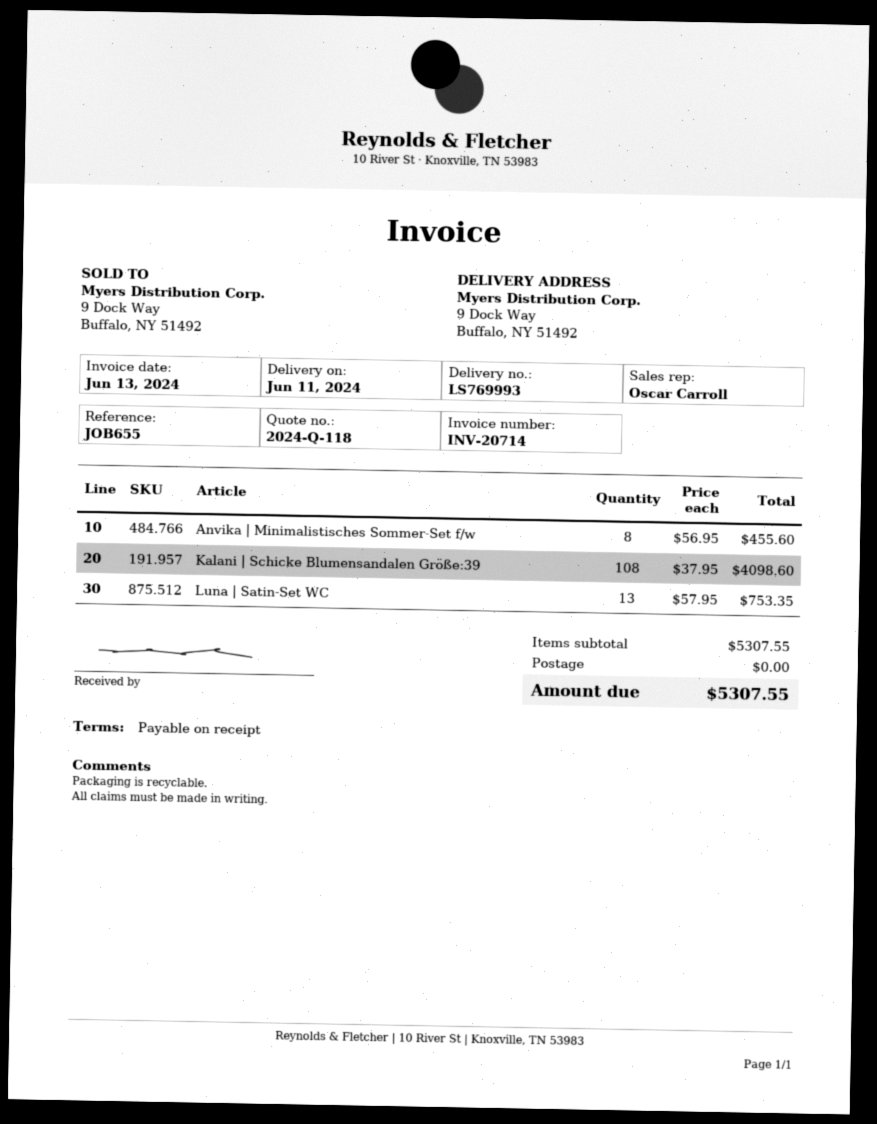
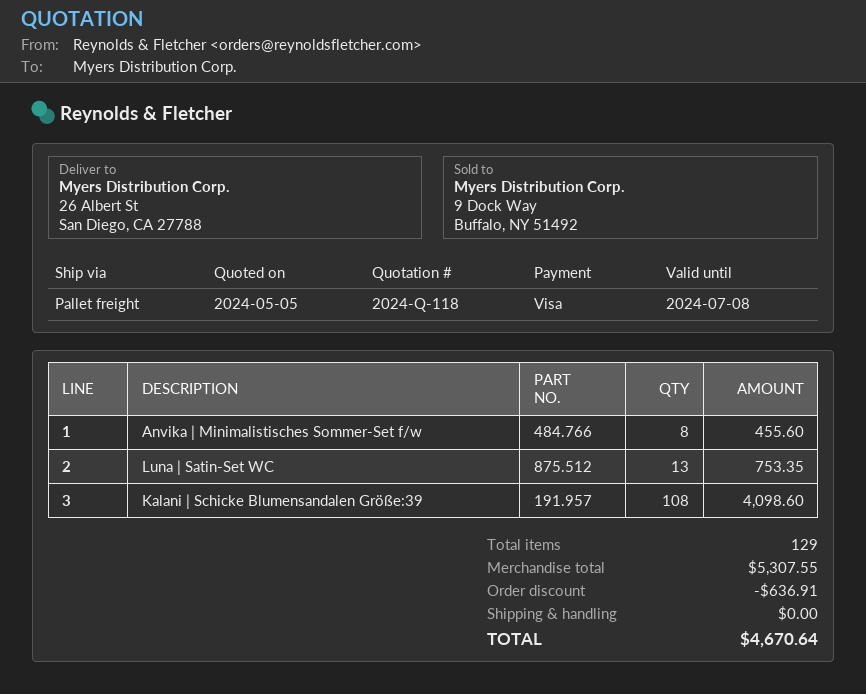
ship to: 9 Dock Way, Buffalo, NY 51492 -> 26 Albert St, San Diego, CA 27788
discount: none -> 636.91
total: 5307.55 -> 4670.64

